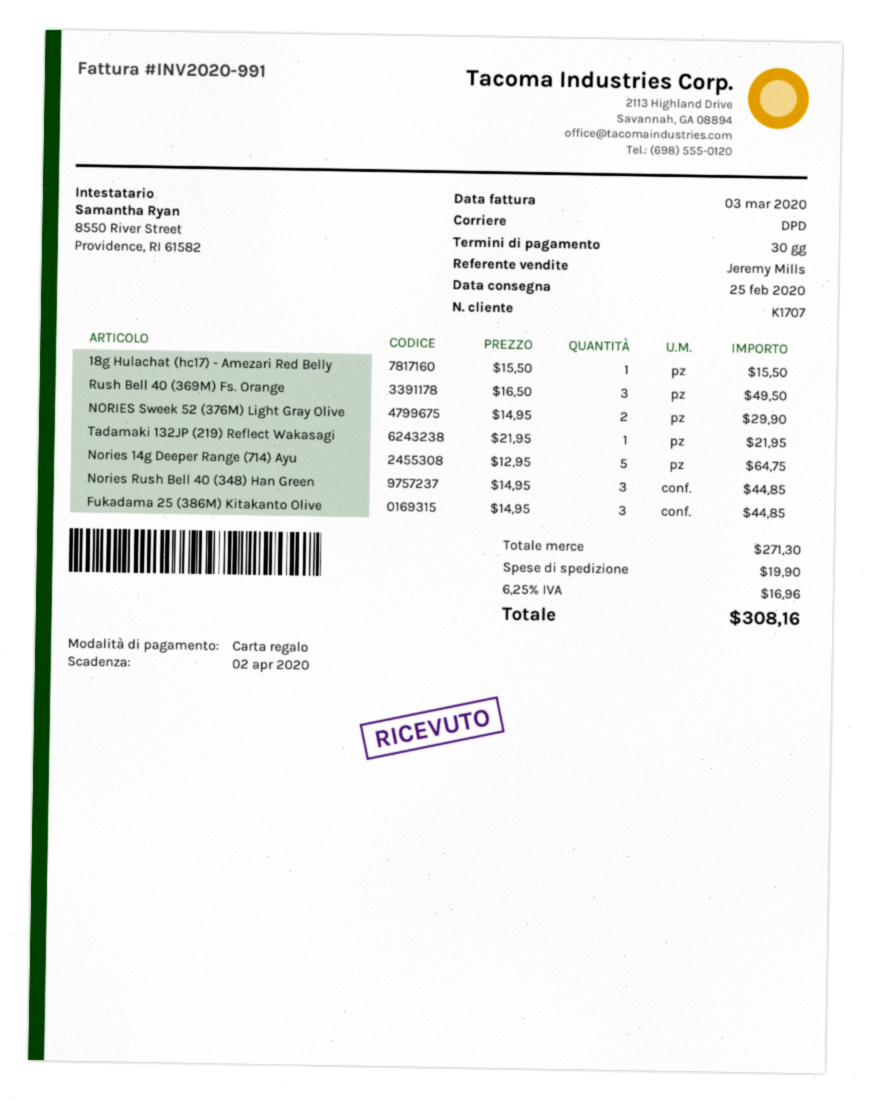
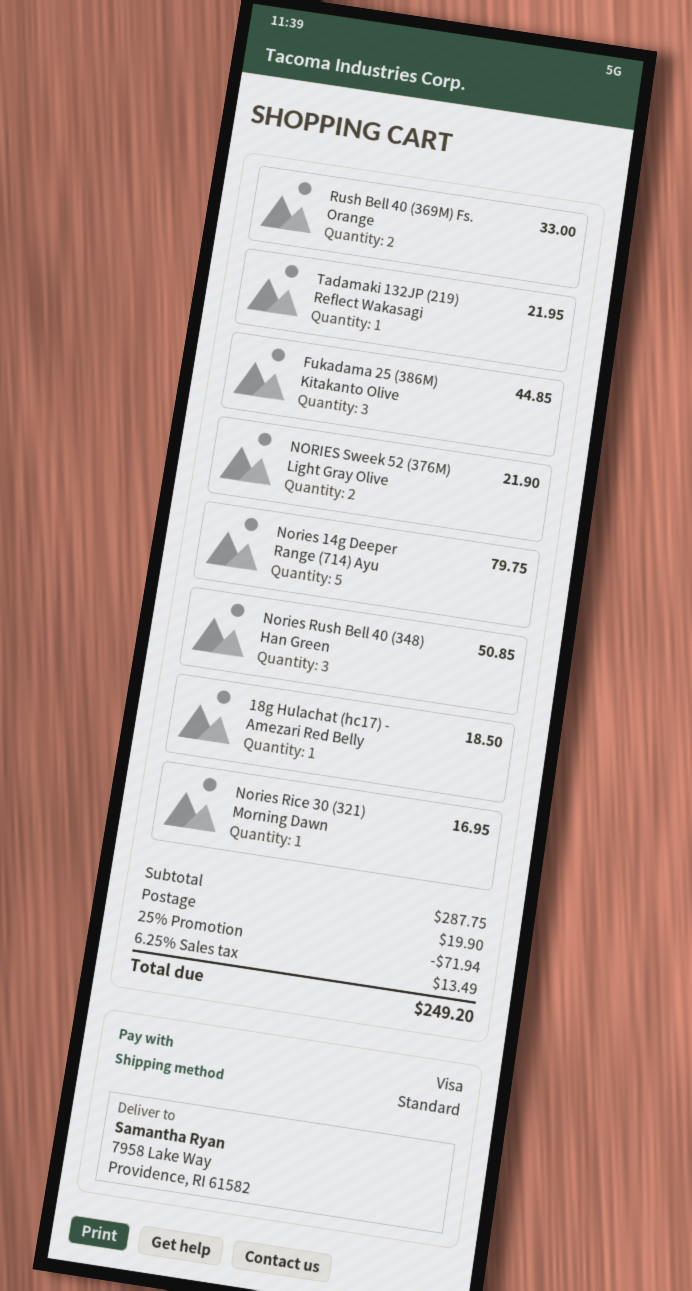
payment method: gift card -> Visa
shipping method: DPD -> standard
18g Hulachat (hc17) - Amezari Red Belly: 1 for 15.50 -> 1 for 18.50
Rush Bell 40 (369M) Fs. Orange: 3 for 49.50 -> 2 for 33.00
NORIES Sweek 52 (376M) Light Gray Olive: 2 for 29.90 -> 2 for 21.90
Nories 14g Deeper Range (714) Ayu: 5 for 64.75 -> 5 for 79.75
Nories Rush Bell 40 (348) Han Green: 3 for 44.85 -> 3 for 50.85
Nories Rice 30 (321) Morning Dawn: none -> 1 for 16.95
subtotal: 271.30 -> 287.75
discount: none -> 25% = 71.94
tax: 6.25% = 16.96 -> 6.25% = 13.49
total: 308.16 -> 249.20

